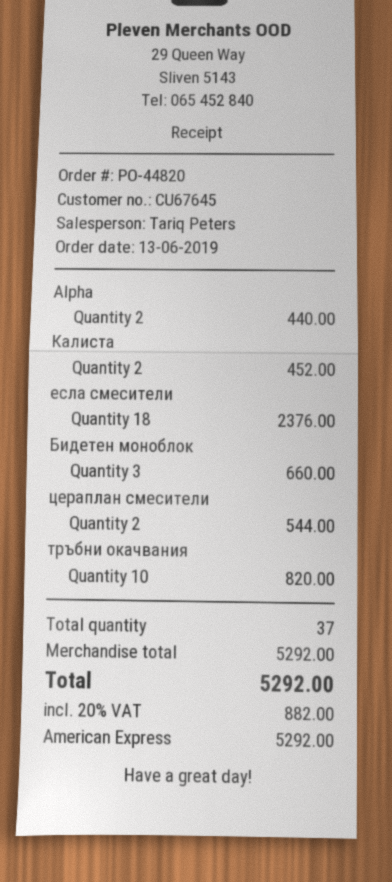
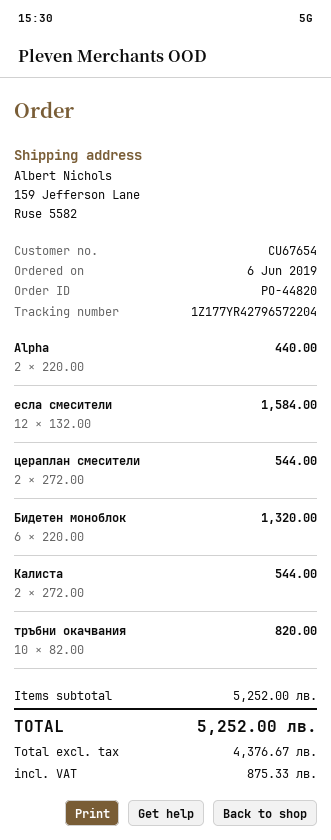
order date: 2019-06-13 -> 2019-06-06
customer number: CU67645 -> CU67654
Калиста: 2 for 452.00 -> 2 for 544.00
есла смесители: 18 for 2376.00 -> 12 for 1584.00
Бидетен моноблок: 3 for 660.00 -> 6 for 1320.00
subtotal: 5292.00 -> 5252.00
tax: 882.00 -> 875.33
total: 5292.00 -> 5252.00

